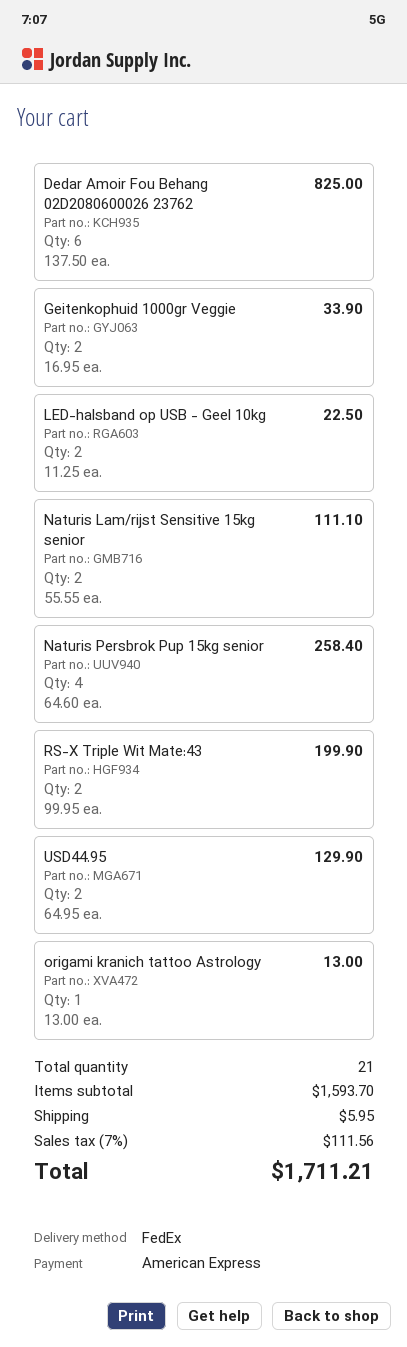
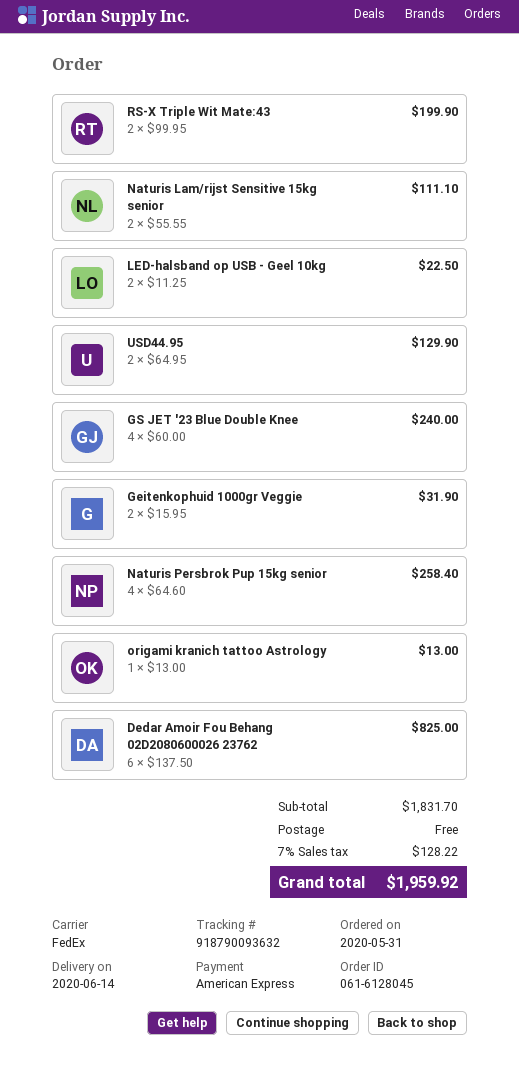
Geitenkophuid 1000gr Veggie: 2 x 16.95 = 33.90 -> 2 x 15.95 = 31.90
GS JET '23 Blue Double Knee: none -> 4 x 60.00 = 240.00
subtotal: 1593.70 -> 1831.70
shipping: 5.95 -> 0.00
tax: 7% = 111.56 -> 7% = 128.22
total: 1711.21 -> 1959.92

